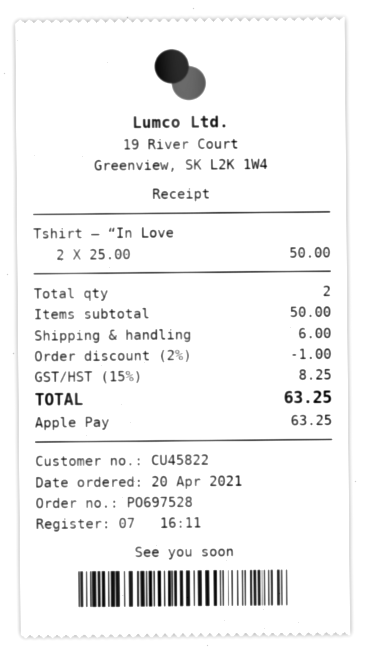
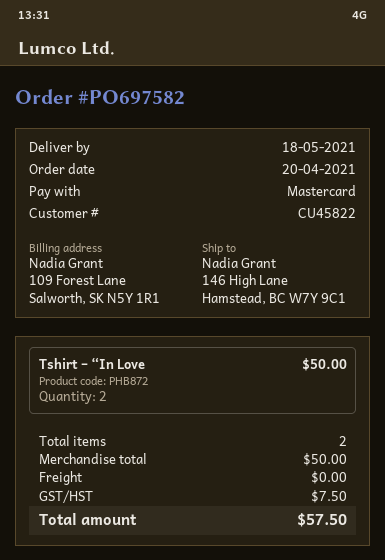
order number: PO697528 -> PO697582
payment method: Apple Pay -> Mastercard
discount: 2% = 1.00 -> none
shipping: 6.00 -> 0.00
tax: 8.25 -> 7.50
total: 63.25 -> 57.50

